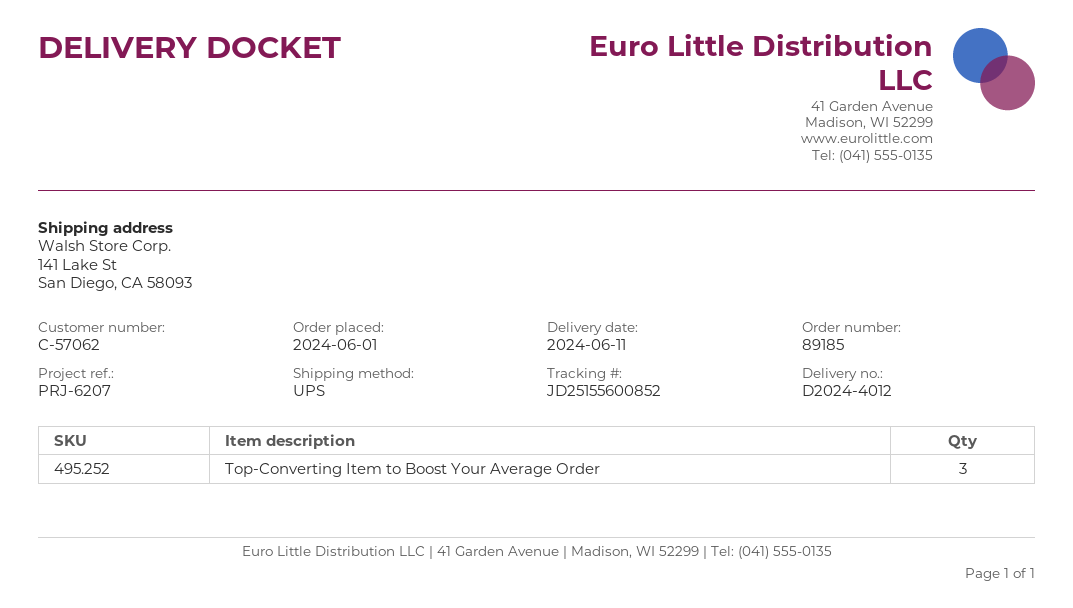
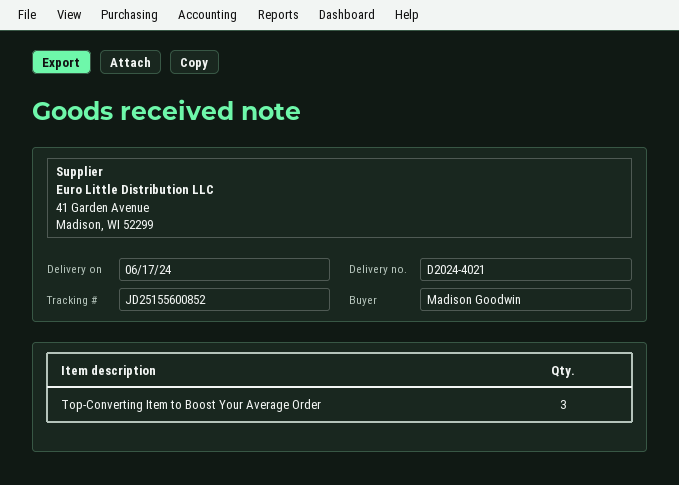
delivery note number: D2024-4012 -> D2024-4021
delivery date: 2024-06-11 -> 2024-06-17

